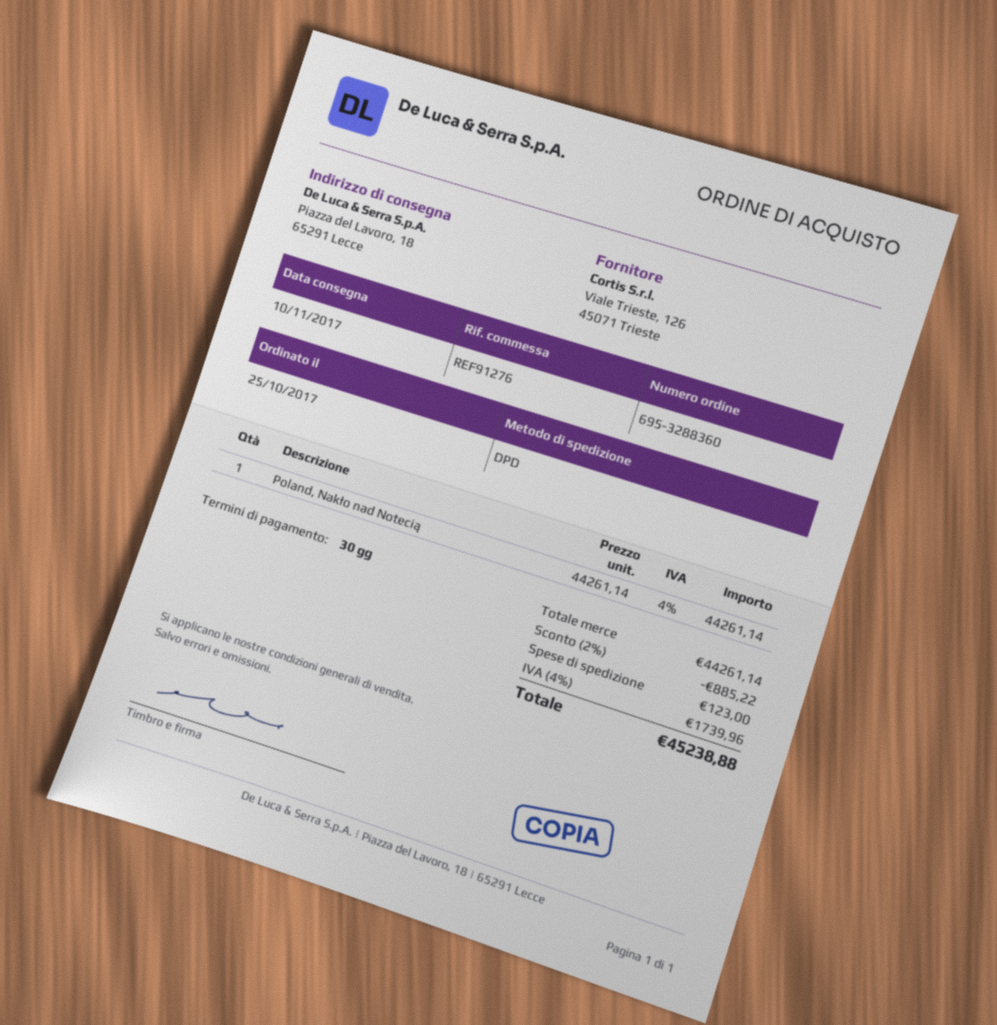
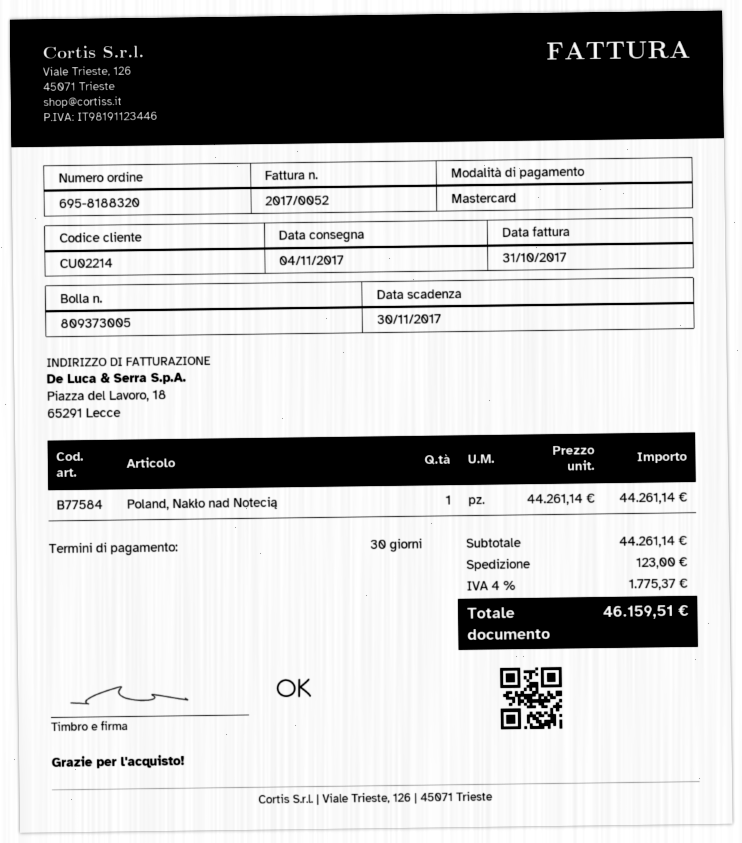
order number: 695-3288360 -> 695-8188320
delivery date: 2017-11-10 -> 2017-11-04
discount: 2% = 885.22 -> none
tax: 4% = 1739.96 -> 4% = 1775.37
total: 45238.88 -> 46159.51

